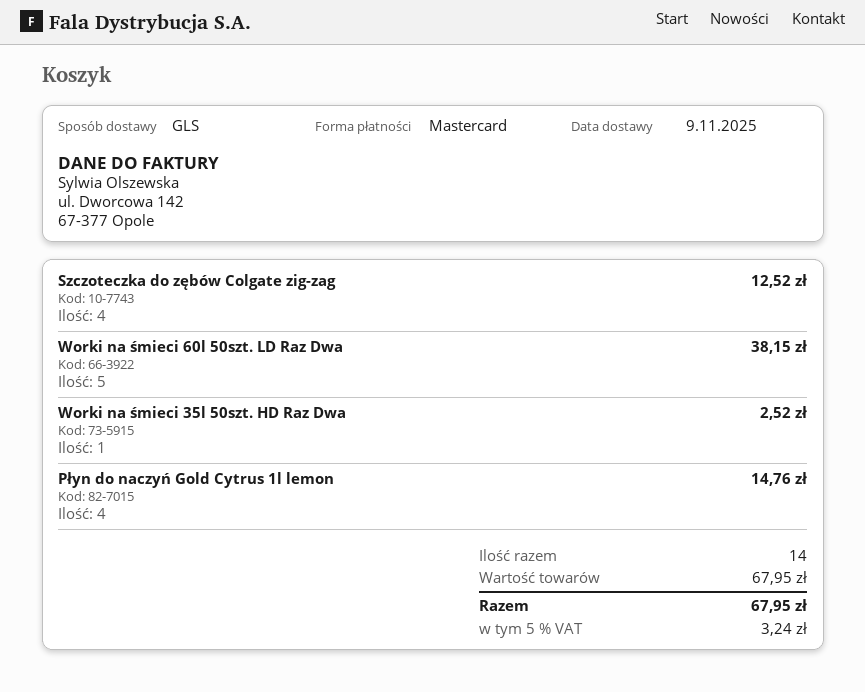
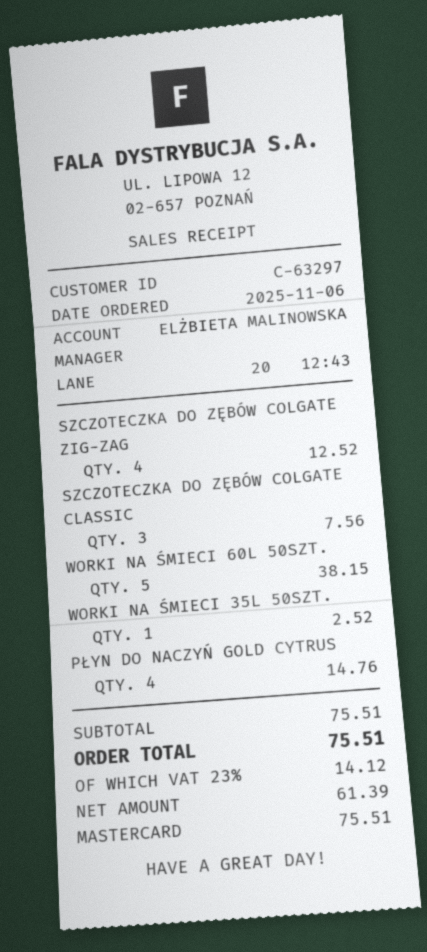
SZCZOTECZKA DO ZĘBÓW COLGATE CLASSIC: none -> 3 for 7.56
subtotal: 67.95 -> 75.51
tax: 5% = 3.24 -> 23% = 14.12
total: 67.95 -> 75.51

